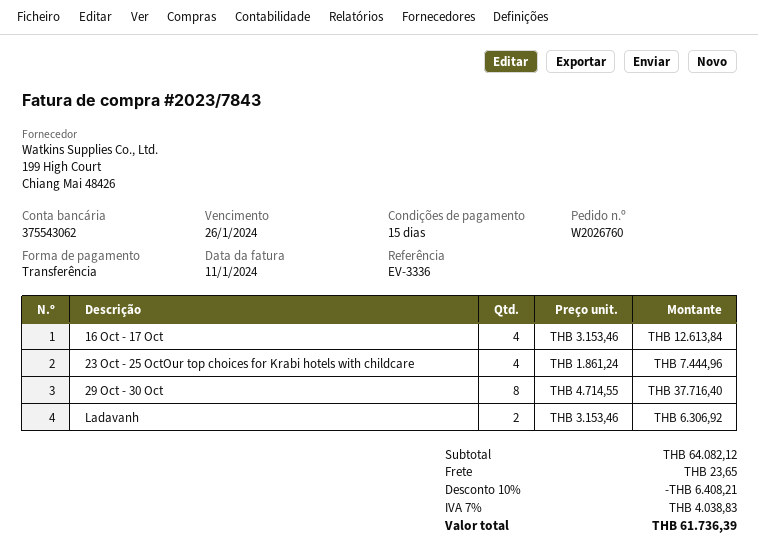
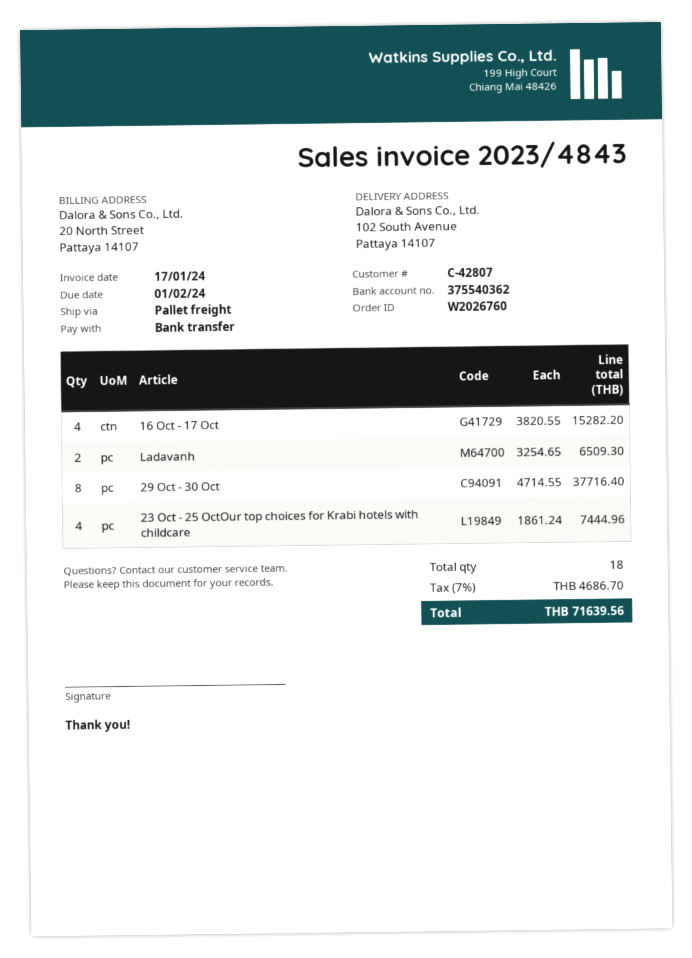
invoice number: 2023/7843 -> 2023/4843
invoice date: 2024-01-11 -> 2024-01-17
due date: 2024-01-26 -> 2024-02-01
bank account: 375543062 -> 375540362
16 Oct - 17 Oct: 4 x 3153.46 = 12613.84 -> 4 x 3820.55 = 15282.20
Ladavanh: 2 x 3153.46 = 6306.92 -> 2 x 3254.65 = 6509.30
discount: 10% = 6408.21 -> none
shipping: 23.65 -> none
tax: 7% = 4038.83 -> 7% = 4686.70
total: 61736.39 -> 71639.56

